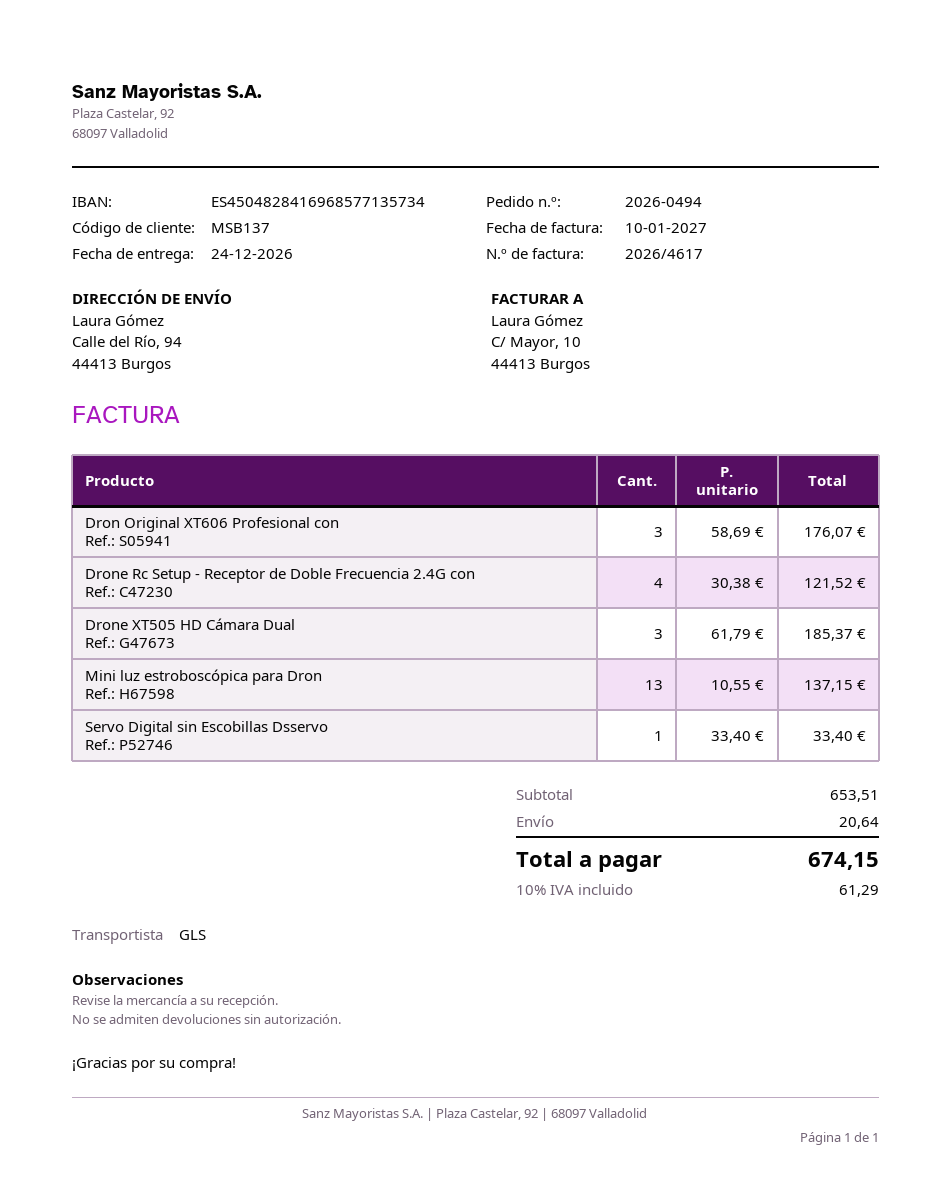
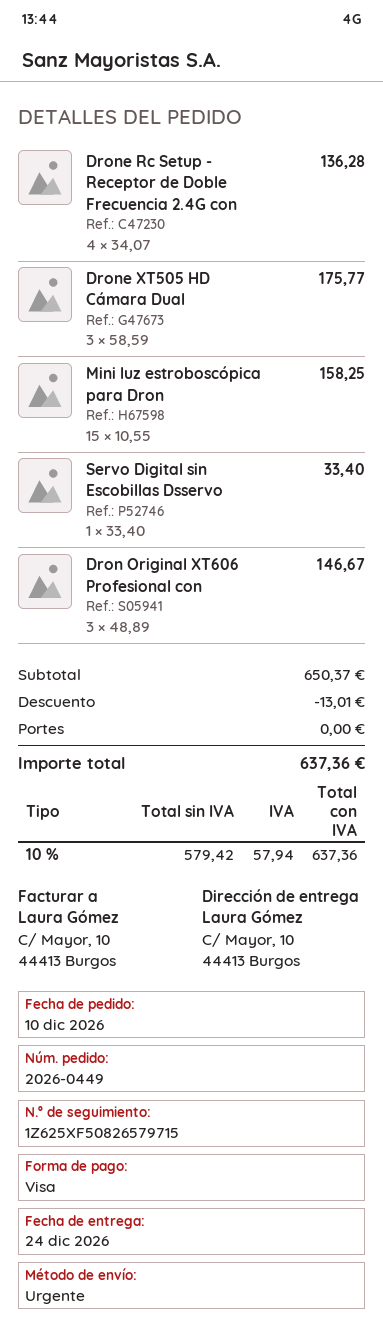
order number: 2026-0494 -> 2026-0449
shipping method: GLS -> express
ship to: Calle del Río, 94, 44413 Burgos -> C/ Mayor, 10, 44413 Burgos
Dron Original XT606 Profesional con: 3 x 58.69 = 176.07 -> 3 x 48.89 = 146.67
Drone Rc Setup - Receptor de Doble Frecuencia 2.4G con: 4 x 30.38 = 121.52 -> 4 x 34.07 = 136.28
Drone XT505 HD Cámara Dual: 3 x 61.79 = 185.37 -> 3 x 58.59 = 175.77
Mini luz estroboscópica para Dron: 13 x 10.55 = 137.15 -> 15 x 10.55 = 158.25
subtotal: 653.51 -> 650.37
discount: none -> 13.01
shipping: 20.64 -> 0.00
tax: 10% = 61.29 -> 10% = 57.94
total: 674.15 -> 637.36

